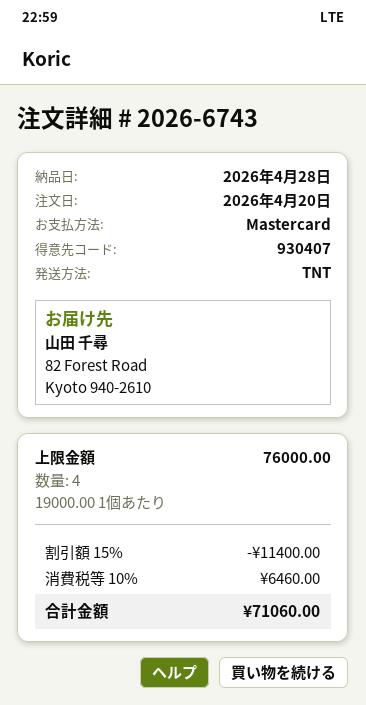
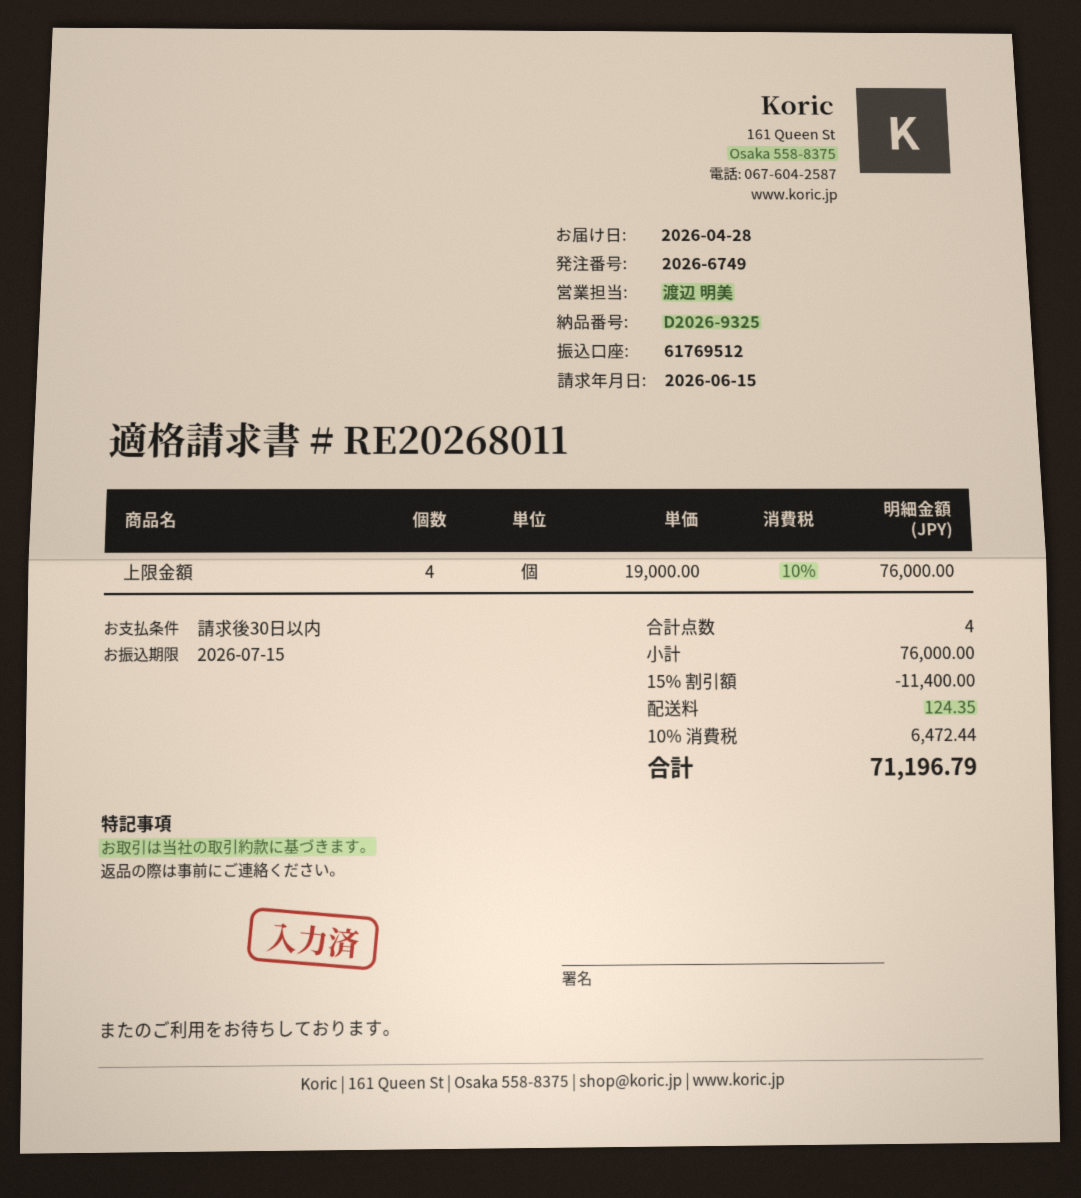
order number: 2026-6743 -> 2026-6749
shipping: none -> 124.35
tax: 10% = 6460.00 -> 10% = 6472.44
total: 71060.00 -> 71196.79

